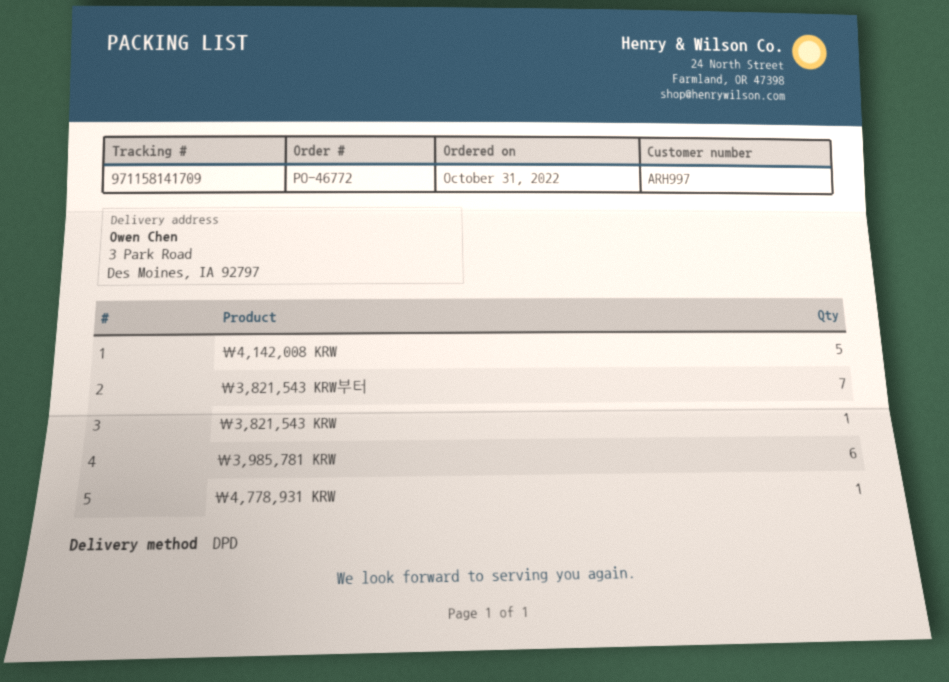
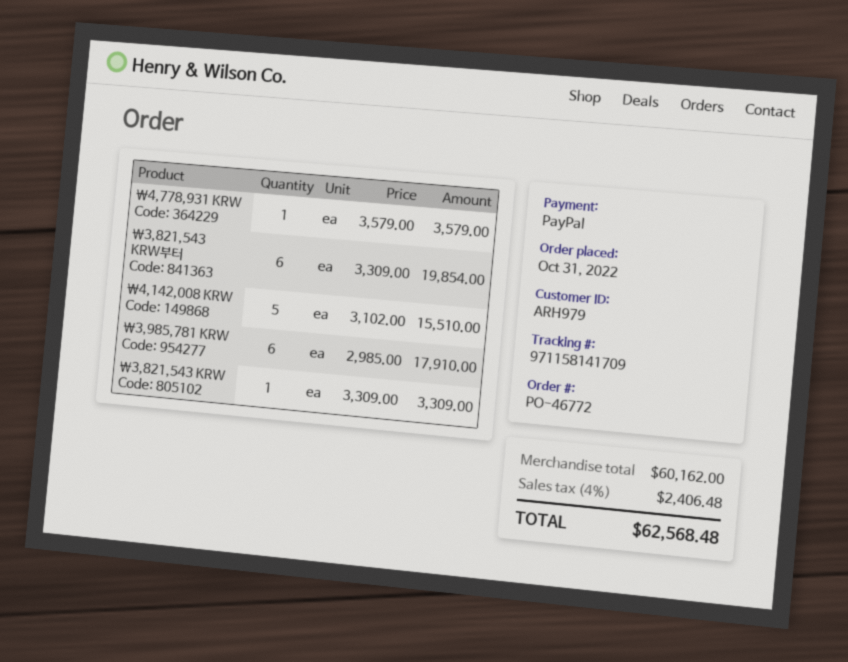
customer number: ARH997 -> ARH979
₩3,821,543 KRW부터: 7 -> 6

